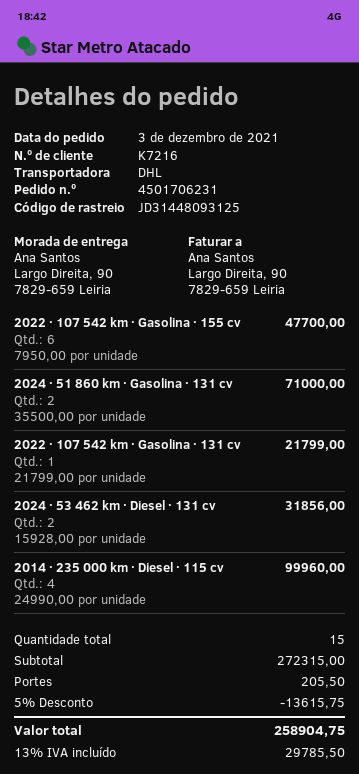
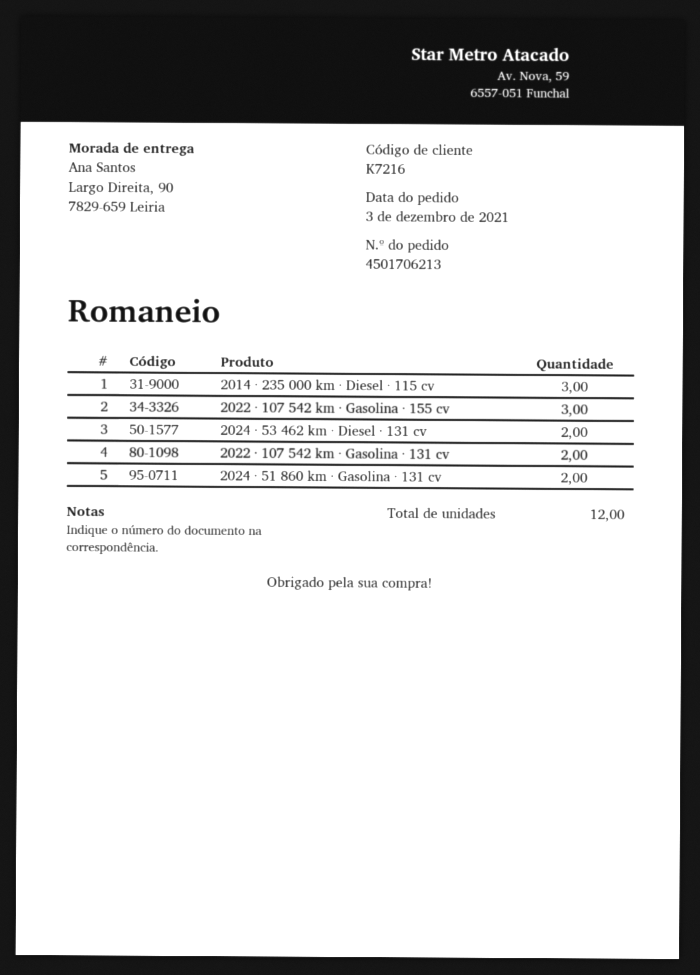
order number: 4501706231 -> 4501706213
2022 · 107 542 km · Gasolina · 155 cv: 6 -> 3
2022 · 107 542 km · Gasolina · 131 cv: 1 -> 2
2014 · 235 000 km · Diesel · 115 cv: 4 -> 3
total quantity: 15 -> 12

